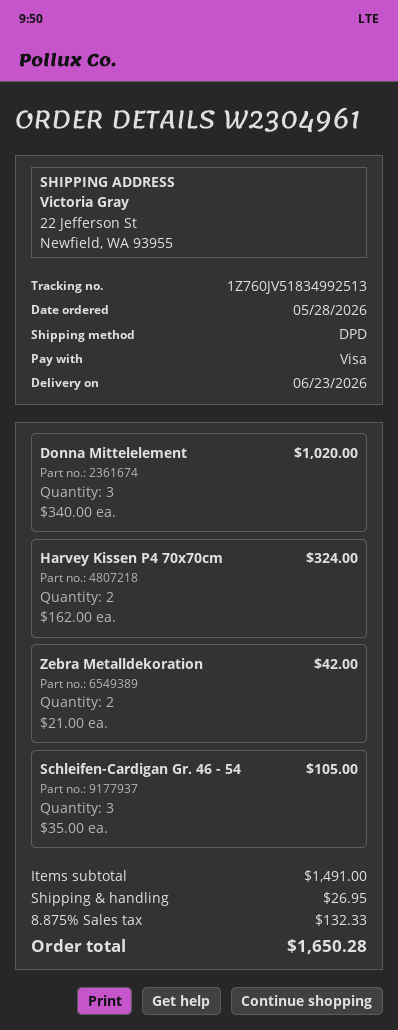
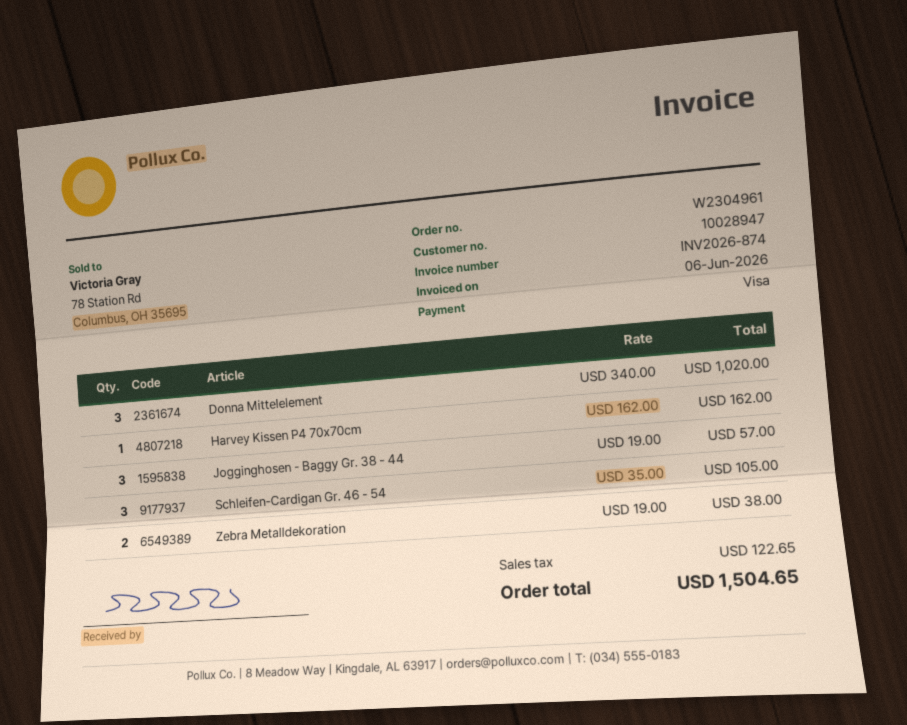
Harvey Kissen P4 70x70cm: 2 x 162.00 = 324.00 -> 1 x 162.00 = 162.00
Zebra Metalldekoration: 2 x 21.00 = 42.00 -> 2 x 19.00 = 38.00
Jogginghosen - Baggy Gr. 38 - 44: none -> 3 x 19.00 = 57.00
shipping: 26.95 -> none
tax: 132.33 -> 122.65
total: 1650.28 -> 1504.65

